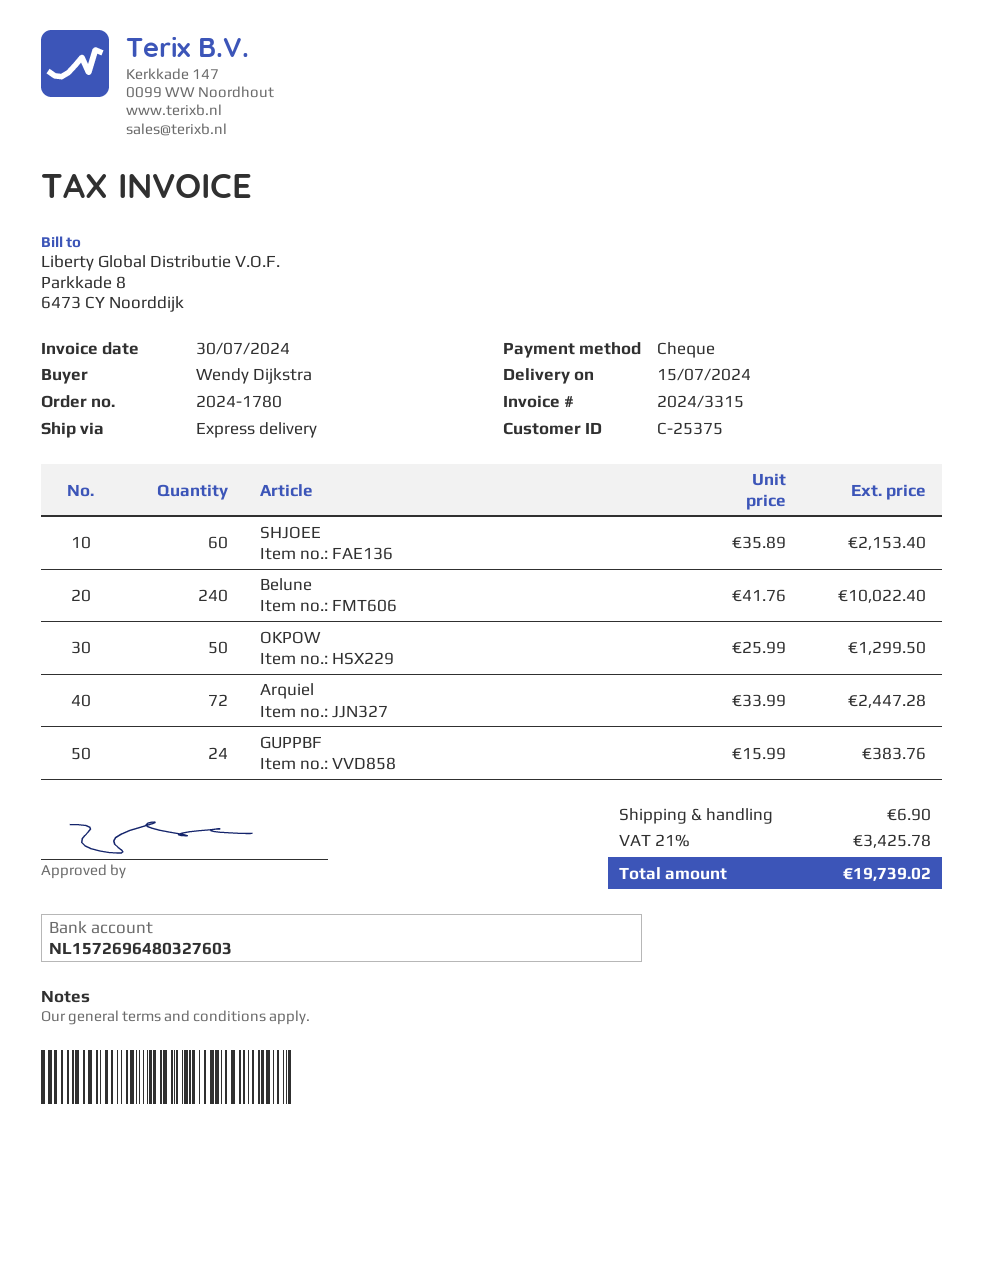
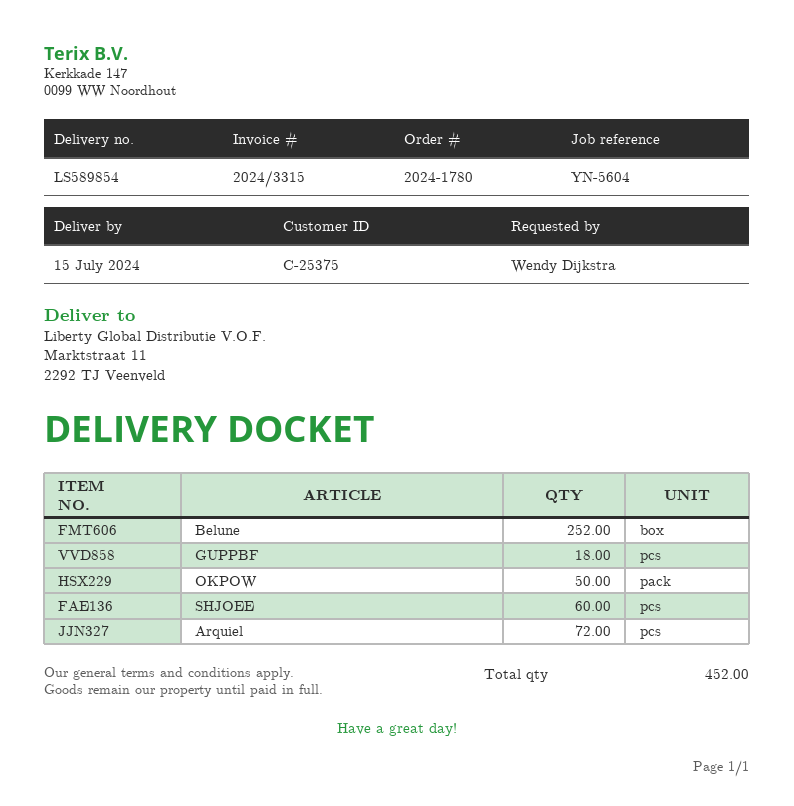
Belune: 240 -> 252
GUPPBF: 24 -> 18

